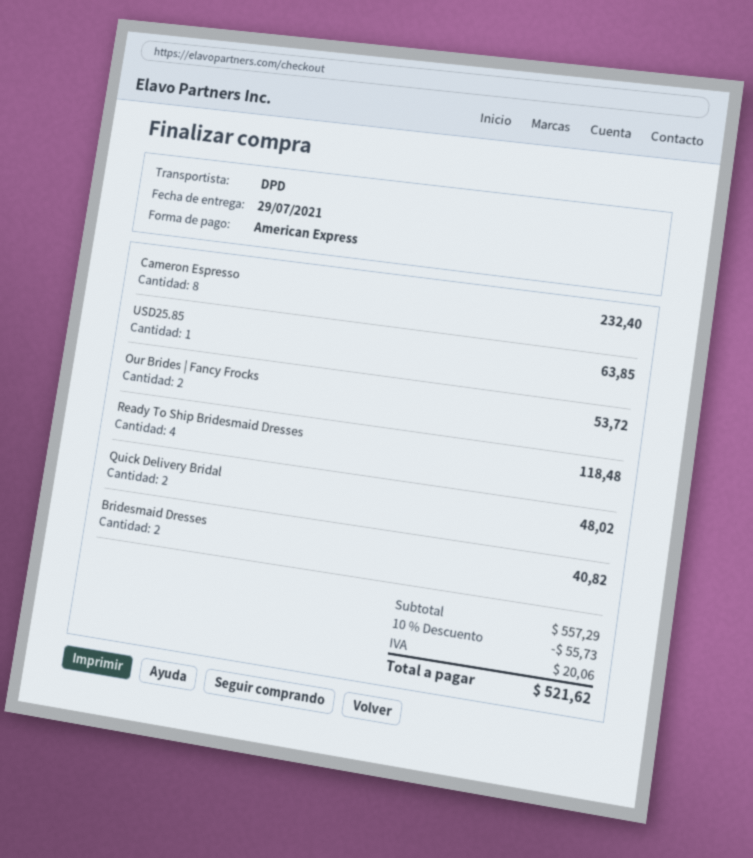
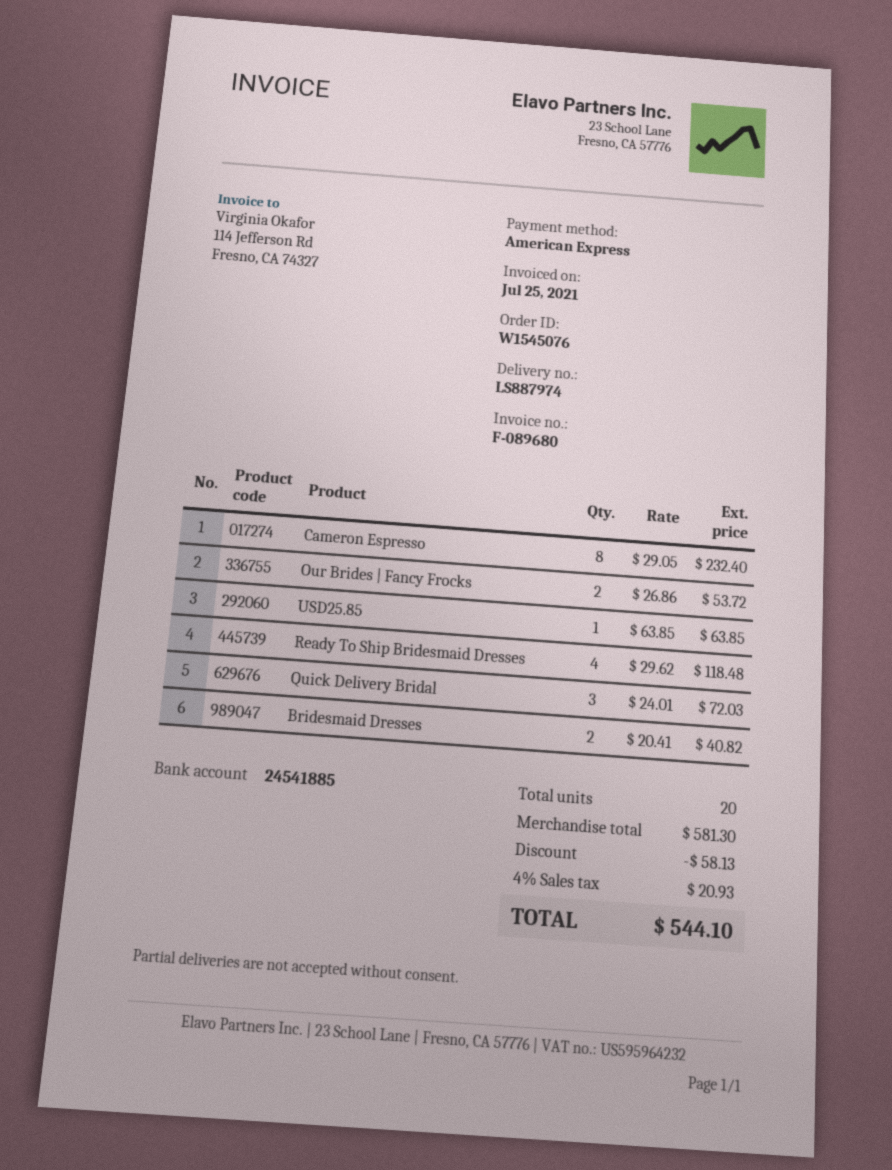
Quick Delivery Bridal: 2 for 48.02 -> 3 for 72.03
subtotal: 557.29 -> 581.30
discount: 55.73 -> 58.13
tax: 20.06 -> 20.93
total: 521.62 -> 544.10

